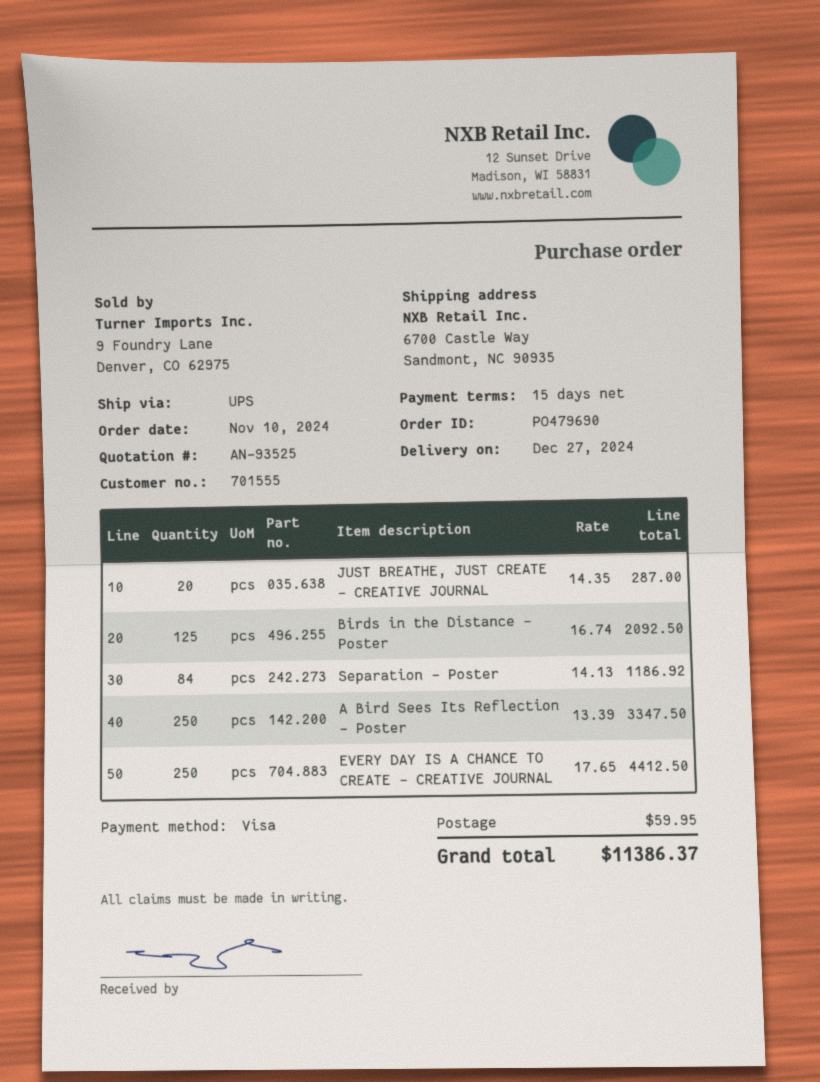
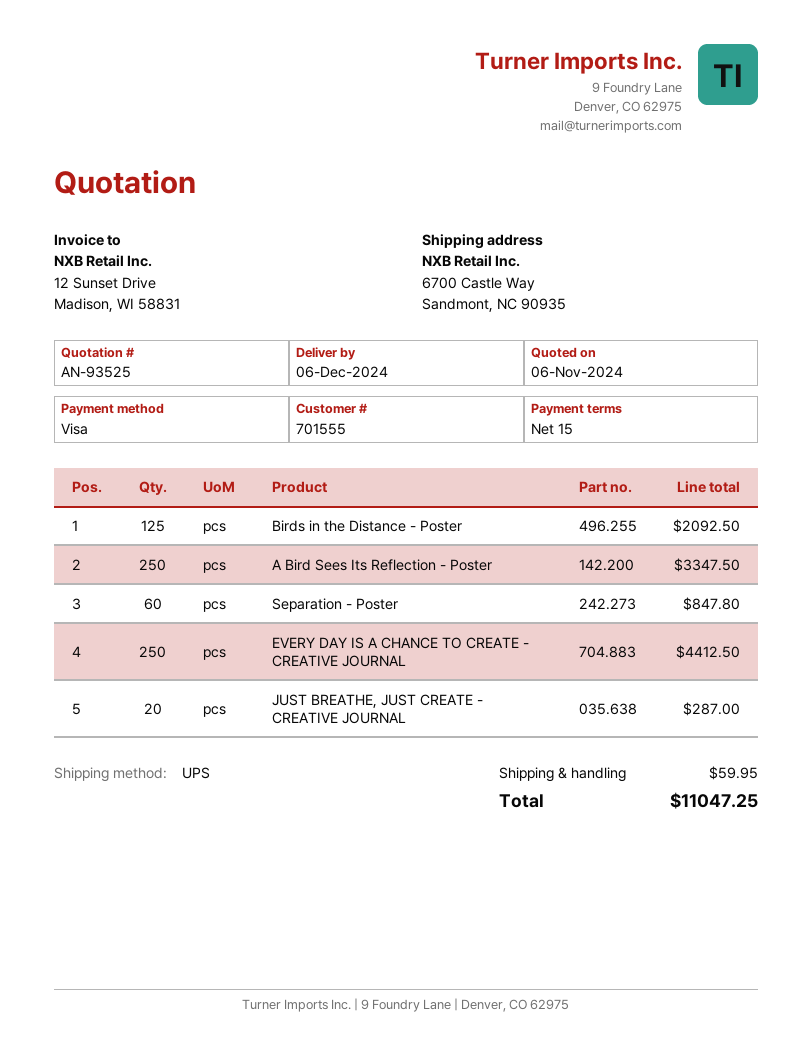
delivery date: 2024-12-27 -> 2024-12-06
Separation - Poster: 84 for 1186.92 -> 60 for 847.80
total: 11386.37 -> 11047.25

